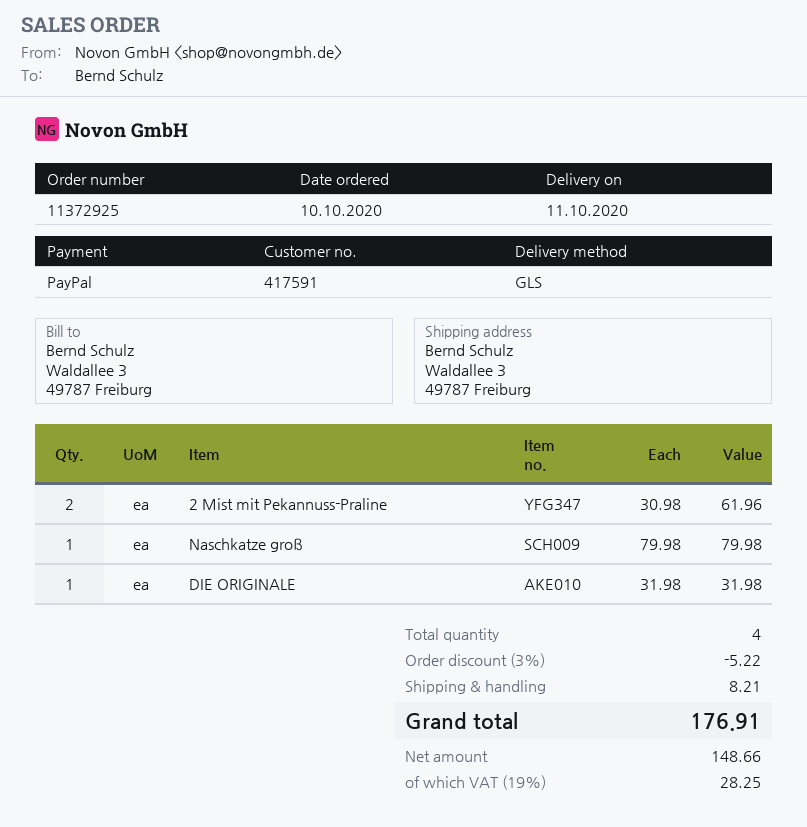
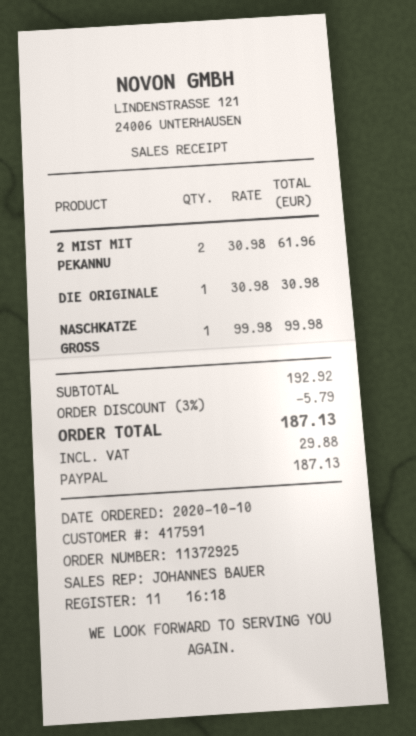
Naschkatze groß: 1 x 79.98 = 79.98 -> 1 x 99.98 = 99.98
DIE ORIGINALE: 1 x 31.98 = 31.98 -> 1 x 30.98 = 30.98
discount: 3% = 5.22 -> 3% = 5.79
shipping: 8.21 -> none
tax: 28.25 -> 29.88
total: 176.91 -> 187.13

